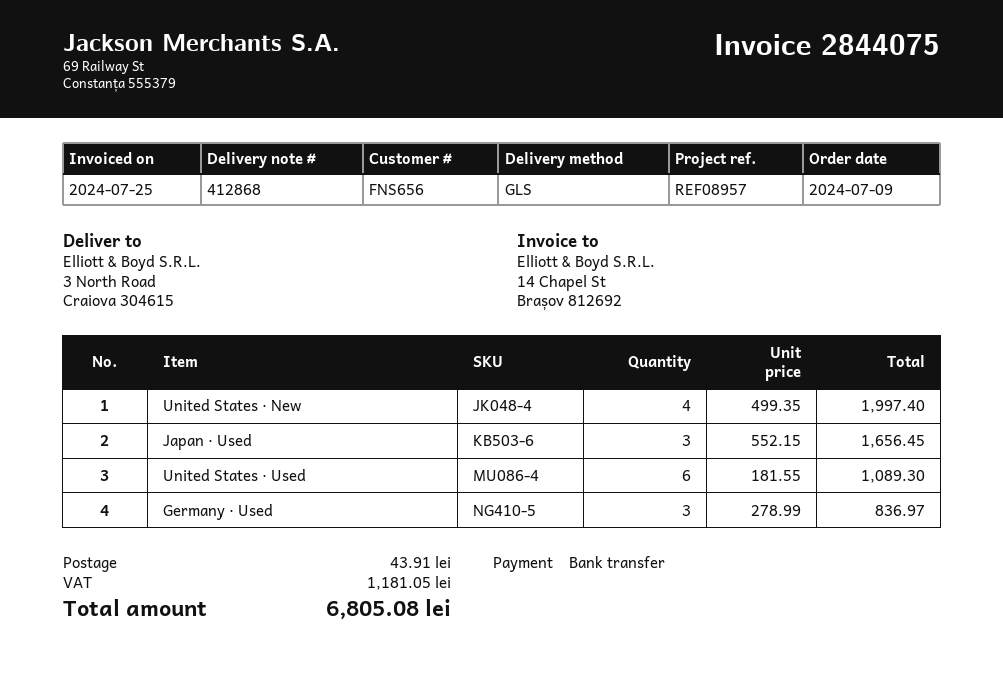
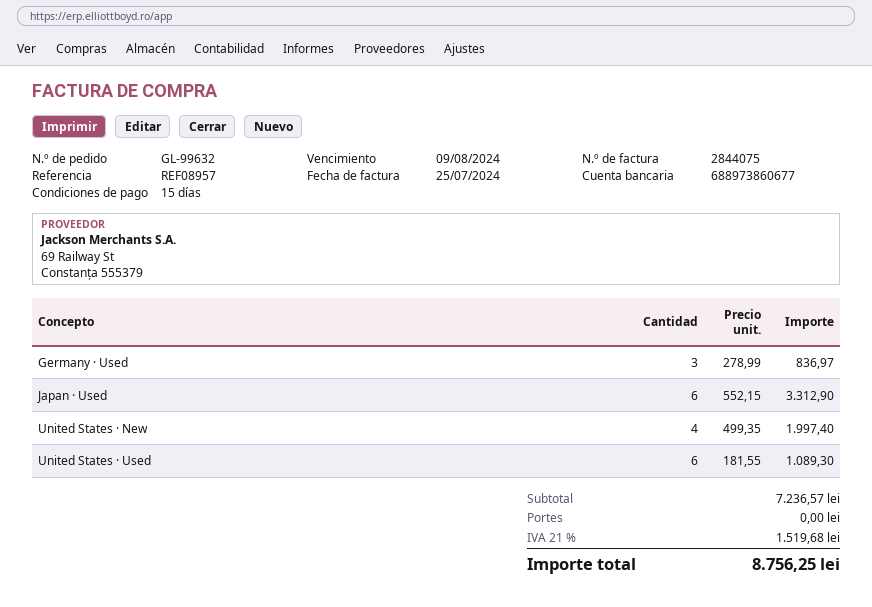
Japan · Used: 3 x 552.15 = 1656.45 -> 6 x 552.15 = 3312.90
shipping: 43.91 -> 0.00
tax: 1181.05 -> 1519.68
total: 6805.08 -> 8756.25

